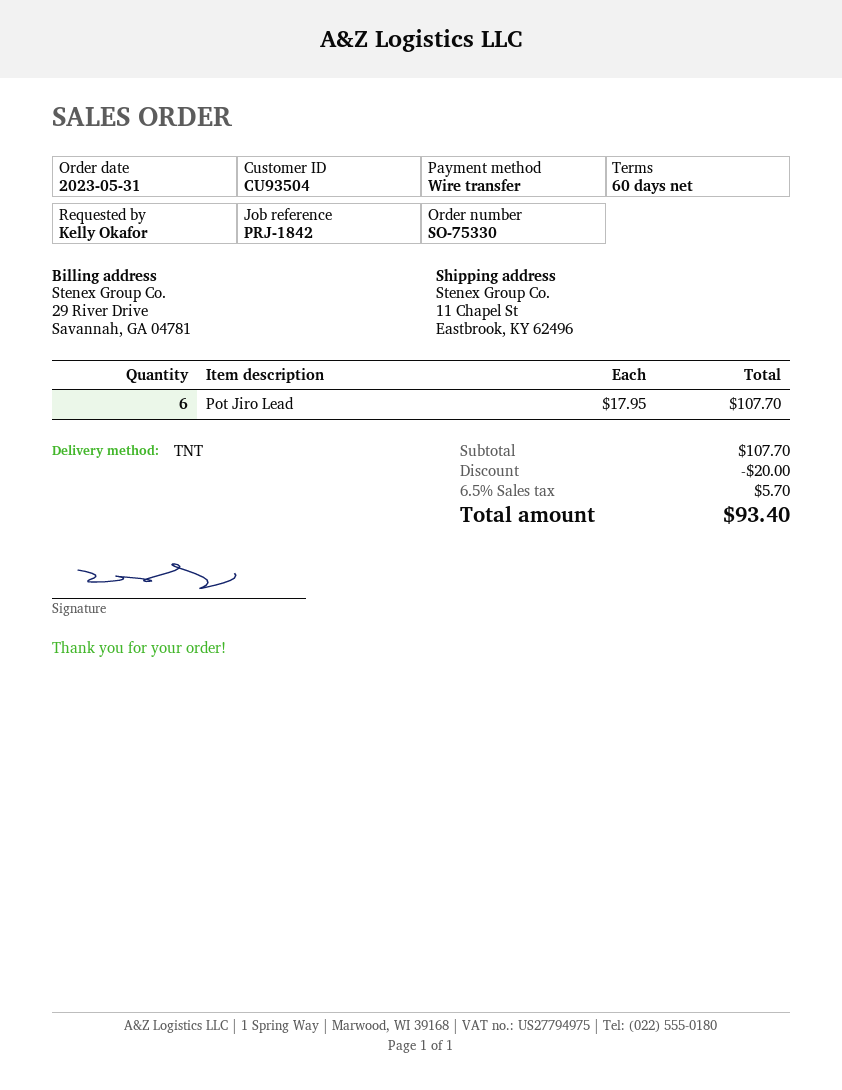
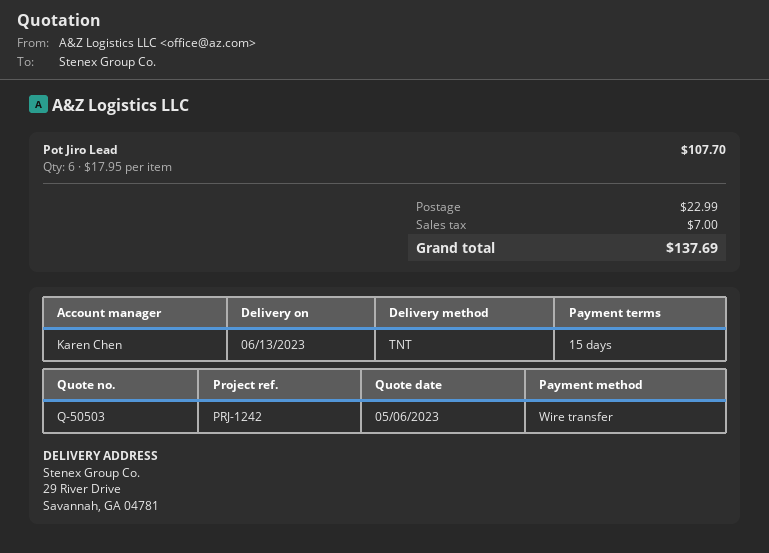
payment terms: 60 days -> 15 days
reference: PRJ-1842 -> PRJ-1242
ship to: 11 Chapel St, Eastbrook, KY 62496 -> 29 River Drive, Savannah, GA 04781
discount: 20.00 -> none
shipping: none -> 22.99
tax: 5.70 -> 7.00
total: 93.40 -> 137.69

